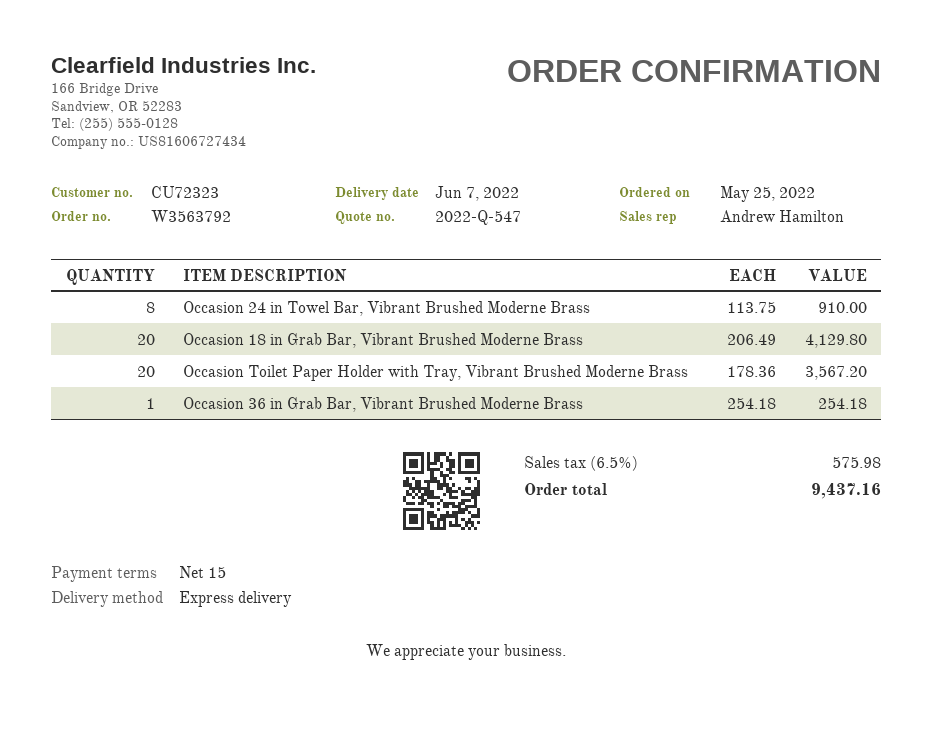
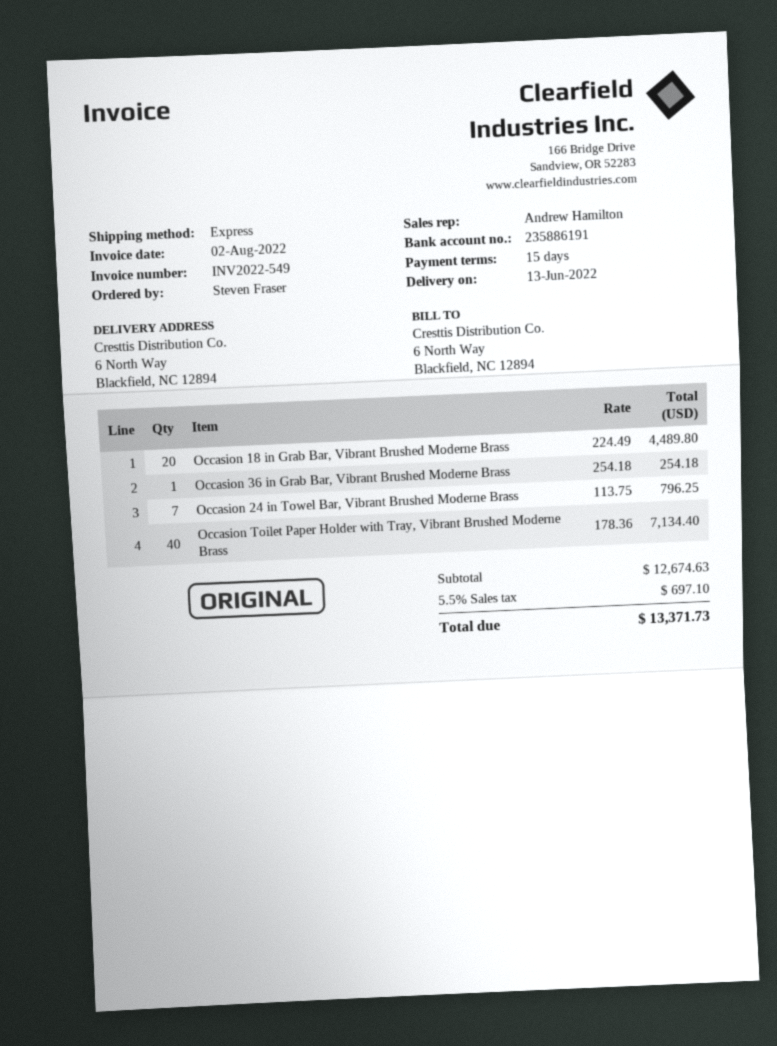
delivery date: 2022-06-07 -> 2022-06-13
Occasion 24 in Towel Bar, Vibrant Brushed Moderne Brass: 8 x 113.75 = 910.00 -> 7 x 113.75 = 796.25
Occasion 18 in Grab Bar, Vibrant Brushed Moderne Brass: 20 x 206.49 = 4129.80 -> 20 x 224.49 = 4489.80
Occasion Toilet Paper Holder with Tray, Vibrant Brushed Moderne Brass: 20 x 178.36 = 3567.20 -> 40 x 178.36 = 7134.40
tax: 6.5% = 575.98 -> 5.5% = 697.10
total: 9437.16 -> 13371.73

